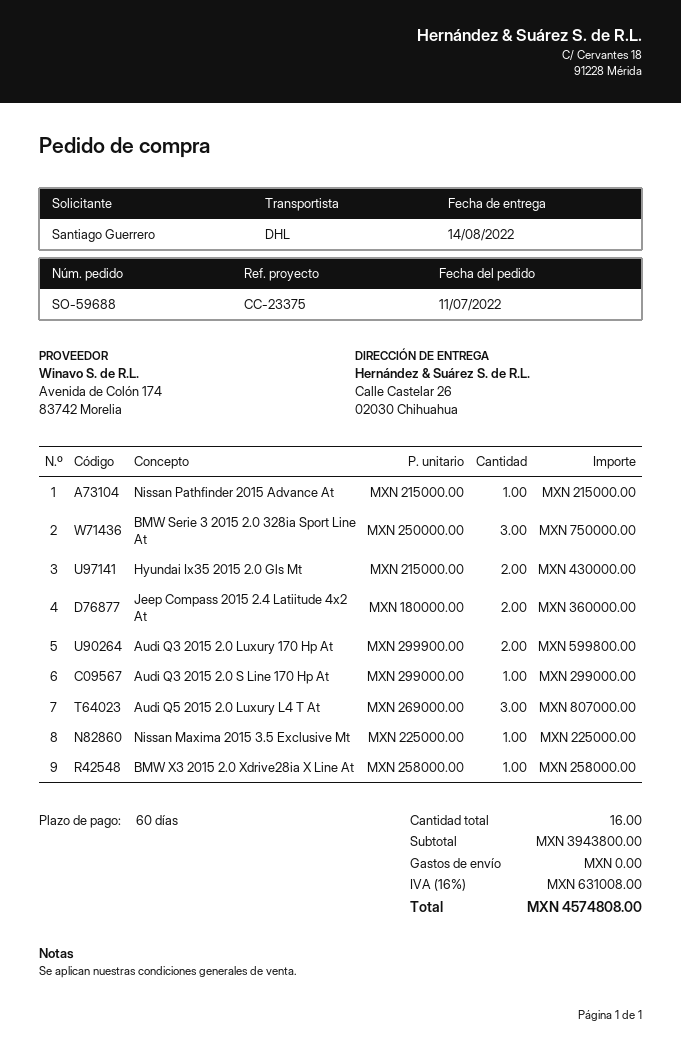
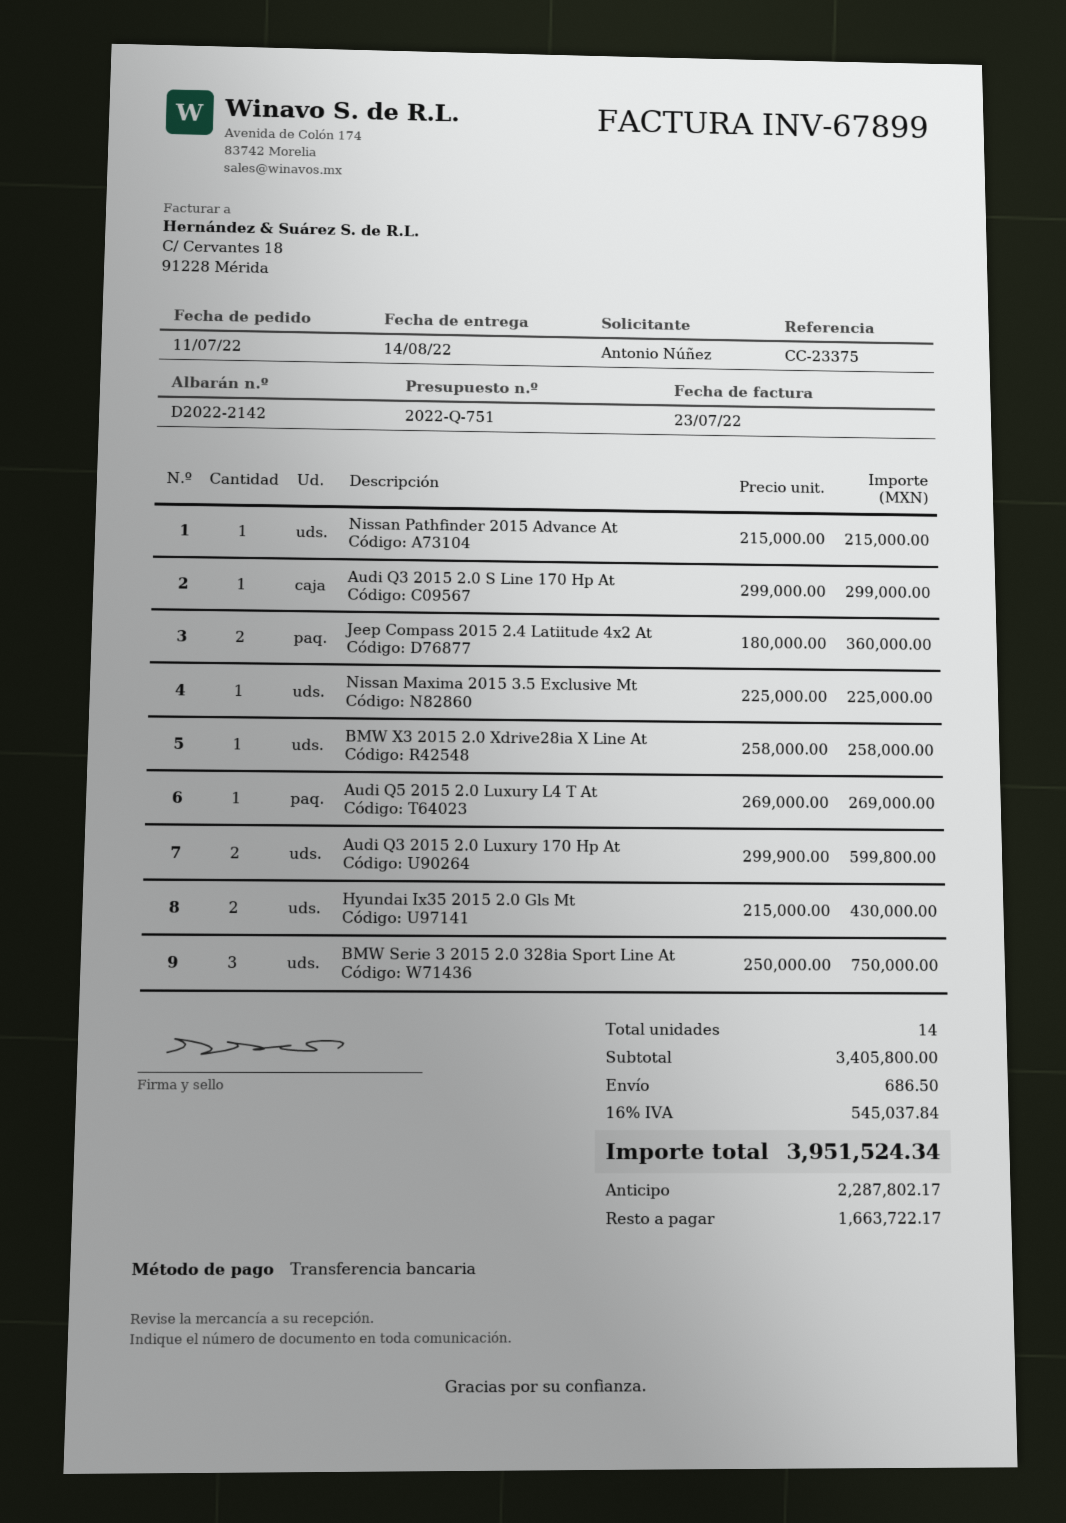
ordered by: Santiago Guerrero -> Antonio Núñez
Audi Q5 2015 2.0 Luxury L4 T At: 3 x 269000.00 = 807000.00 -> 1 x 269000.00 = 269000.00
total quantity: 16 -> 14
subtotal: 3943800.00 -> 3405800.00
shipping: 0.00 -> 686.50
tax: 16% = 631008.00 -> 16% = 545037.84
total: 4574808.00 -> 3951524.34

